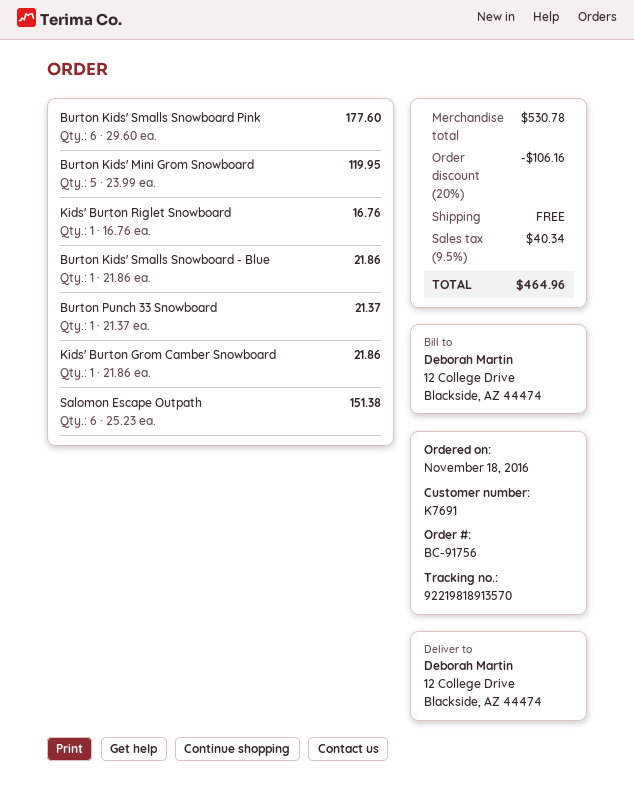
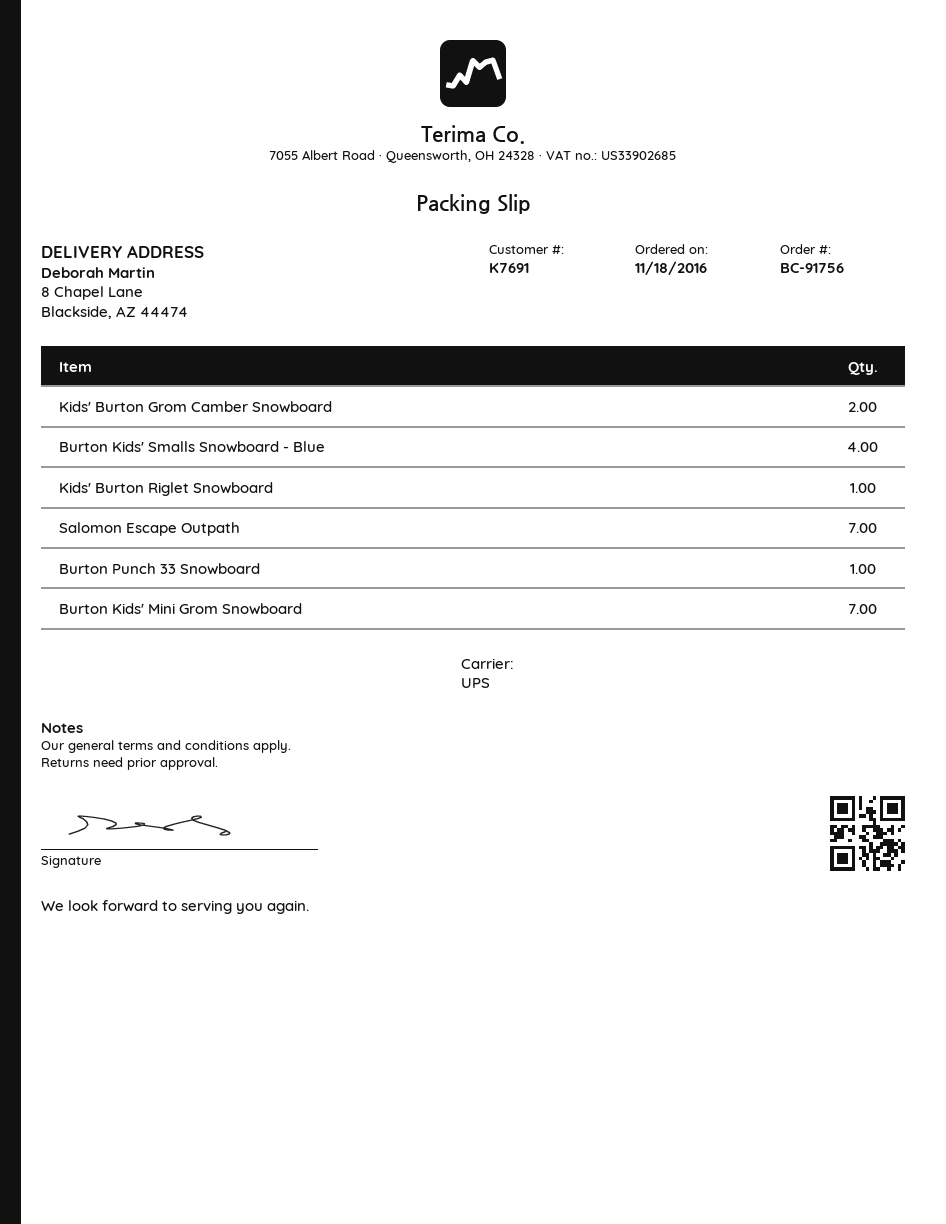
ship to: 12 College Drive, Blackside, AZ 44474 -> 8 Chapel Lane, Blackside, AZ 44474
Burton Kids' Smalls Snowboard Pink: 6 -> none
Burton Kids' Mini Grom Snowboard: 5 -> 7
Burton Kids' Smalls Snowboard - Blue: 1 -> 4
Kids' Burton Grom Camber Snowboard: 1 -> 2
Salomon Escape Outpath: 6 -> 7

